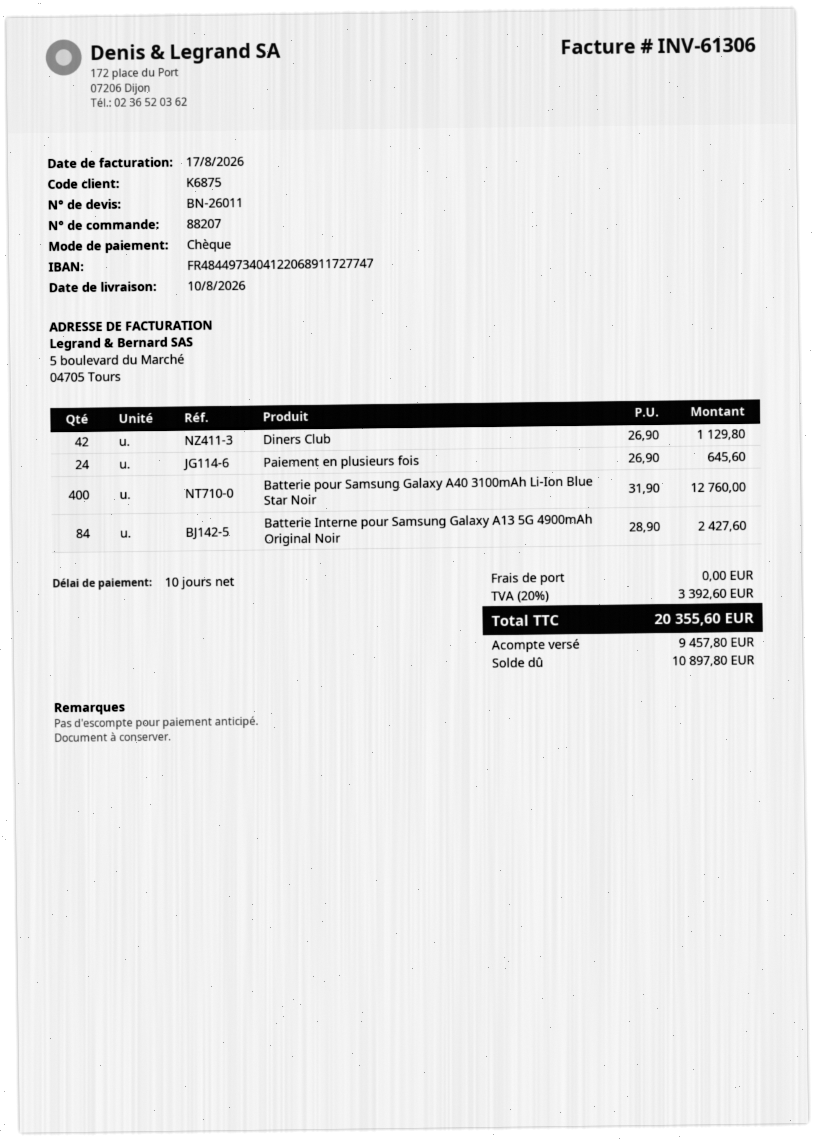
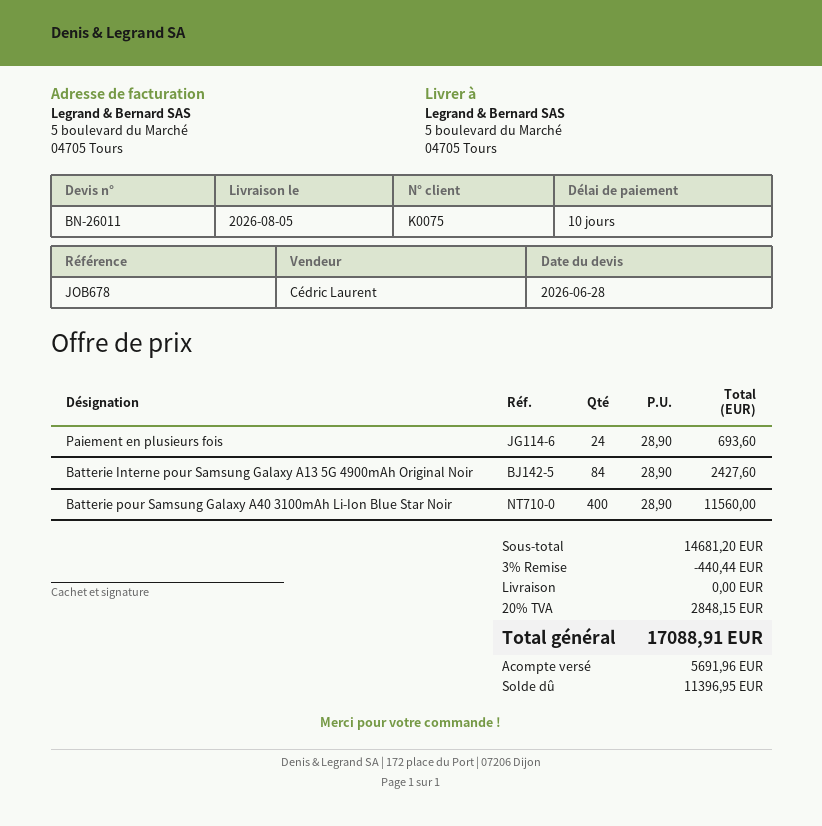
delivery date: 2026-08-10 -> 2026-08-05
customer number: K6875 -> K0075
Diners Club: 42 x 26.90 = 1129.80 -> none
Paiement en plusieurs fois: 24 x 26.90 = 645.60 -> 24 x 28.90 = 693.60
Batterie pour Samsung Galaxy A40 3100mAh Li-Ion Blue Star Noir: 400 x 31.90 = 12760.00 -> 400 x 28.90 = 11560.00
discount: none -> 3% = 440.44
tax: 20% = 3392.60 -> 20% = 2848.15
total: 20355.60 -> 17088.91
deposit: 9457.80 -> 5691.96
balance: 10897.80 -> 11396.95

